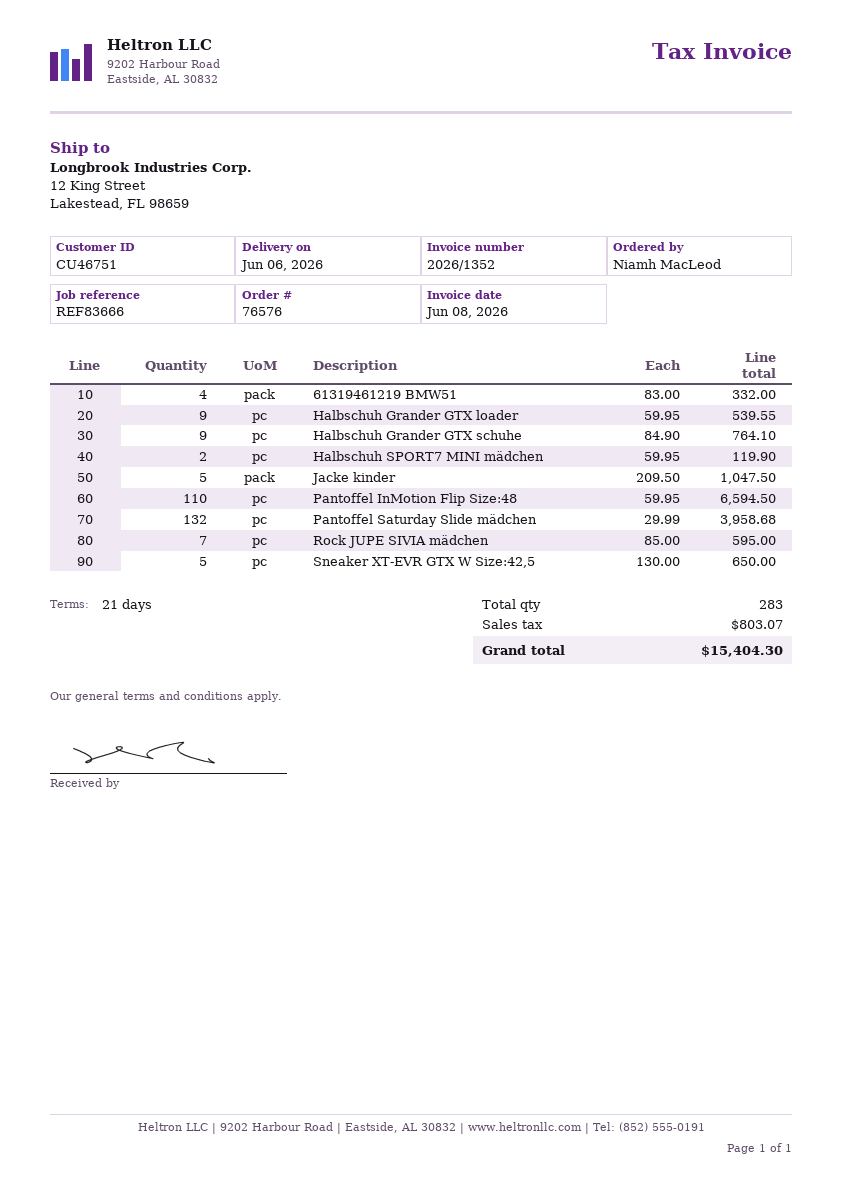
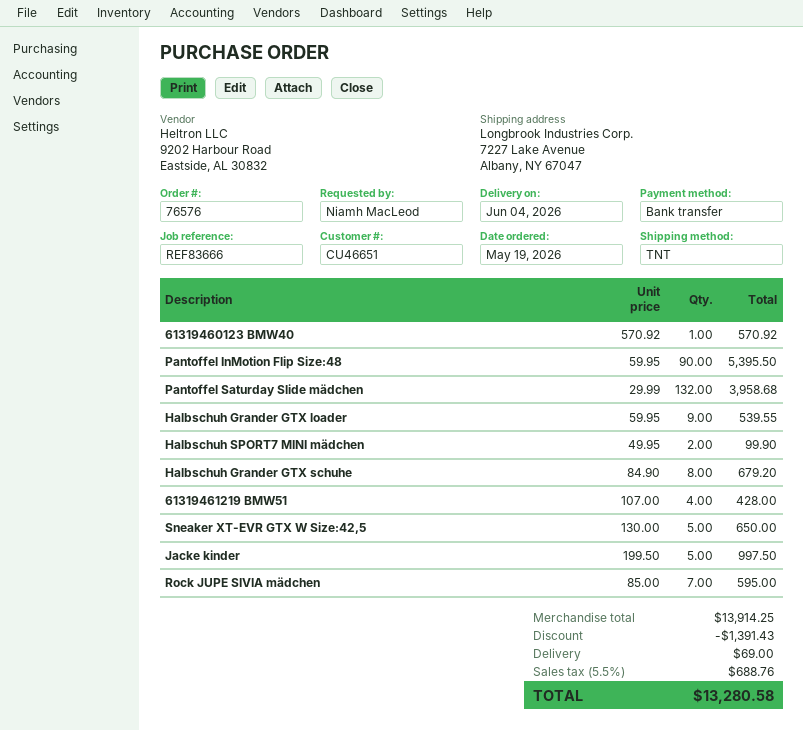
delivery date: 2026-06-06 -> 2026-06-04
customer number: CU46751 -> CU46651
ship to: 12 King Street, Lakestead, FL 98659 -> 7227 Lake Avenue, Albany, NY 67047
61319461219 BMW51: 4 x 83.00 = 332.00 -> 4 x 107.00 = 428.00
Halbschuh Grander GTX schuhe: 9 x 84.90 = 764.10 -> 8 x 84.90 = 679.20
Halbschuh SPORT7 MINI mädchen: 2 x 59.95 = 119.90 -> 2 x 49.95 = 99.90
Jacke kinder: 5 x 209.50 = 1047.50 -> 5 x 199.50 = 997.50
Pantoffel InMotion Flip Size:48: 110 x 59.95 = 6594.50 -> 90 x 59.95 = 5395.50
61319460123 BMW40: none -> 1 x 570.92 = 570.92
discount: none -> 1391.43
shipping: none -> 69.00
tax: 803.07 -> 688.76
total: 15404.30 -> 13280.58

